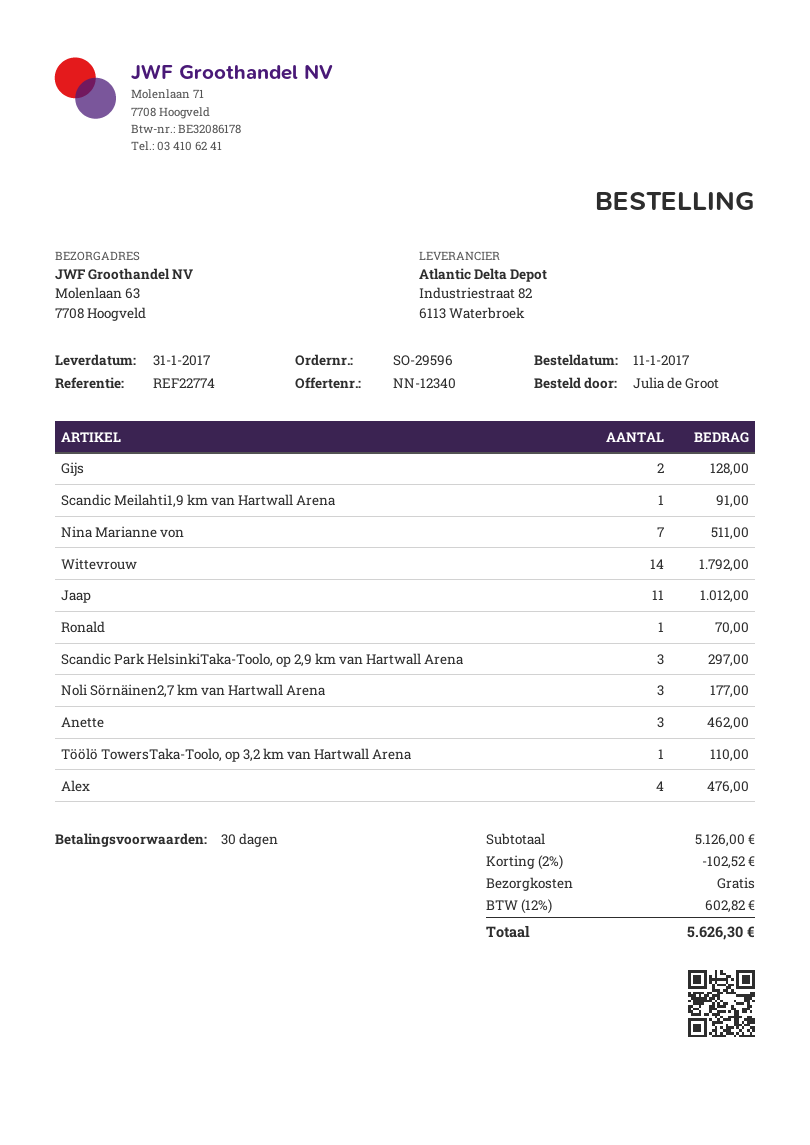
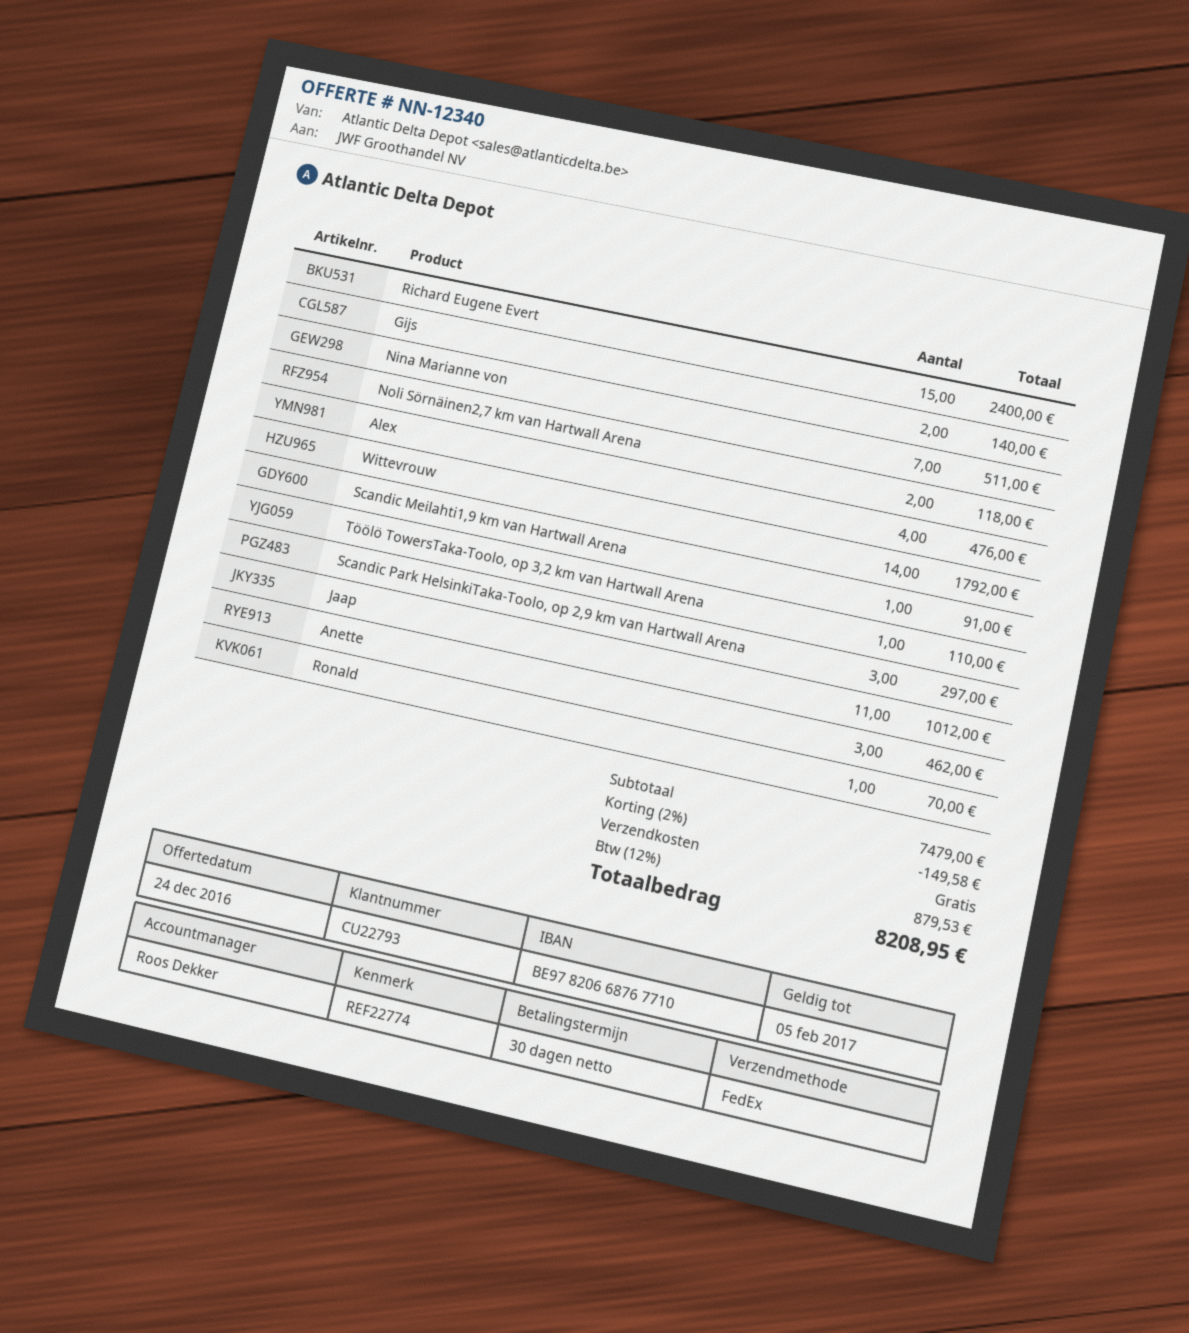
Gijs: 2 for 128.00 -> 2 for 140.00
Noli Sörnäinen2,7 km van Hartwall Arena: 3 for 177.00 -> 2 for 118.00
Richard Eugene Evert: none -> 15 for 2400.00
subtotal: 5126.00 -> 7479.00
discount: 2% = 102.52 -> 2% = 149.58
tax: 12% = 602.82 -> 12% = 879.53
total: 5626.30 -> 8208.95

